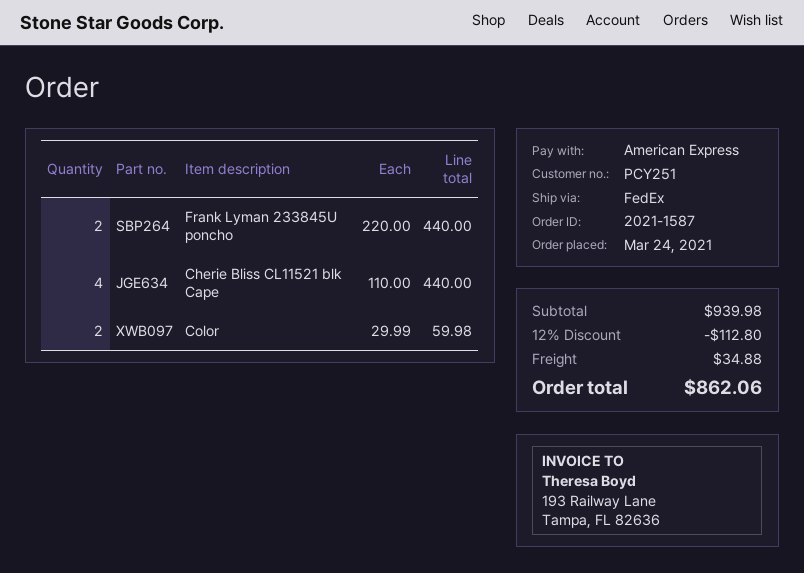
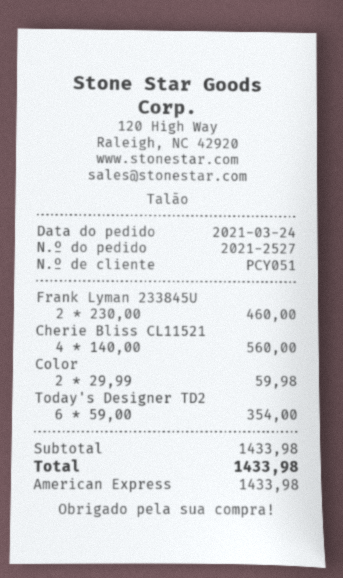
order number: 2021-1587 -> 2021-2527
customer number: PCY251 -> PCY051
Frank Lyman 233845U poncho: 2 x 220.00 = 440.00 -> 2 x 230.00 = 460.00
Cherie Bliss CL11521 blk Cape: 4 x 110.00 = 440.00 -> 4 x 140.00 = 560.00
Today's Designer TD2: none -> 6 x 59.00 = 354.00
subtotal: 939.98 -> 1433.98
discount: 12% = 112.80 -> none
shipping: 34.88 -> none
total: 862.06 -> 1433.98

